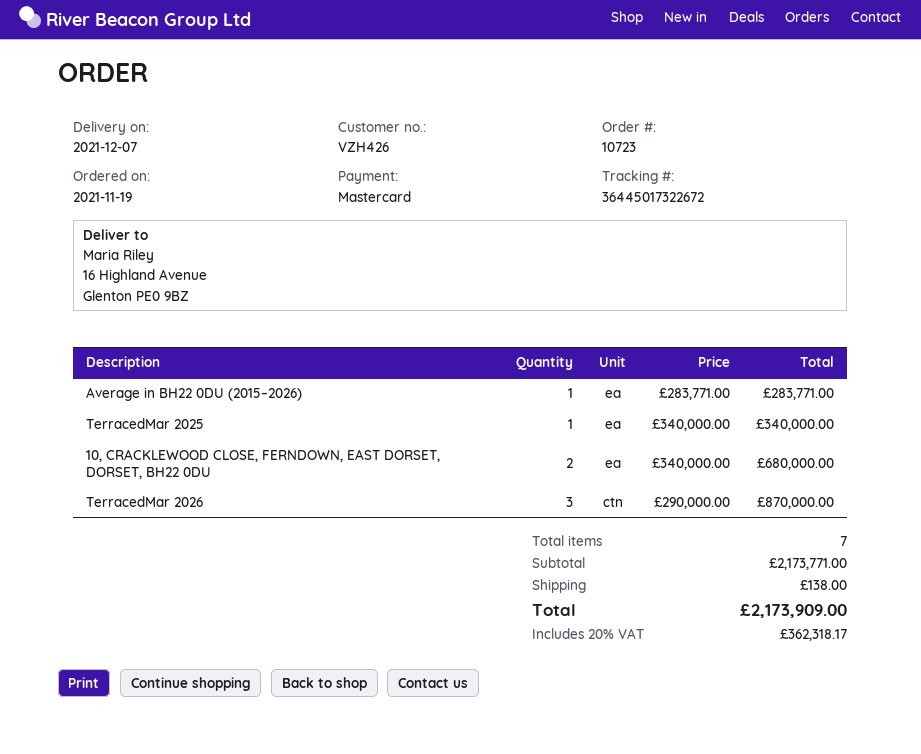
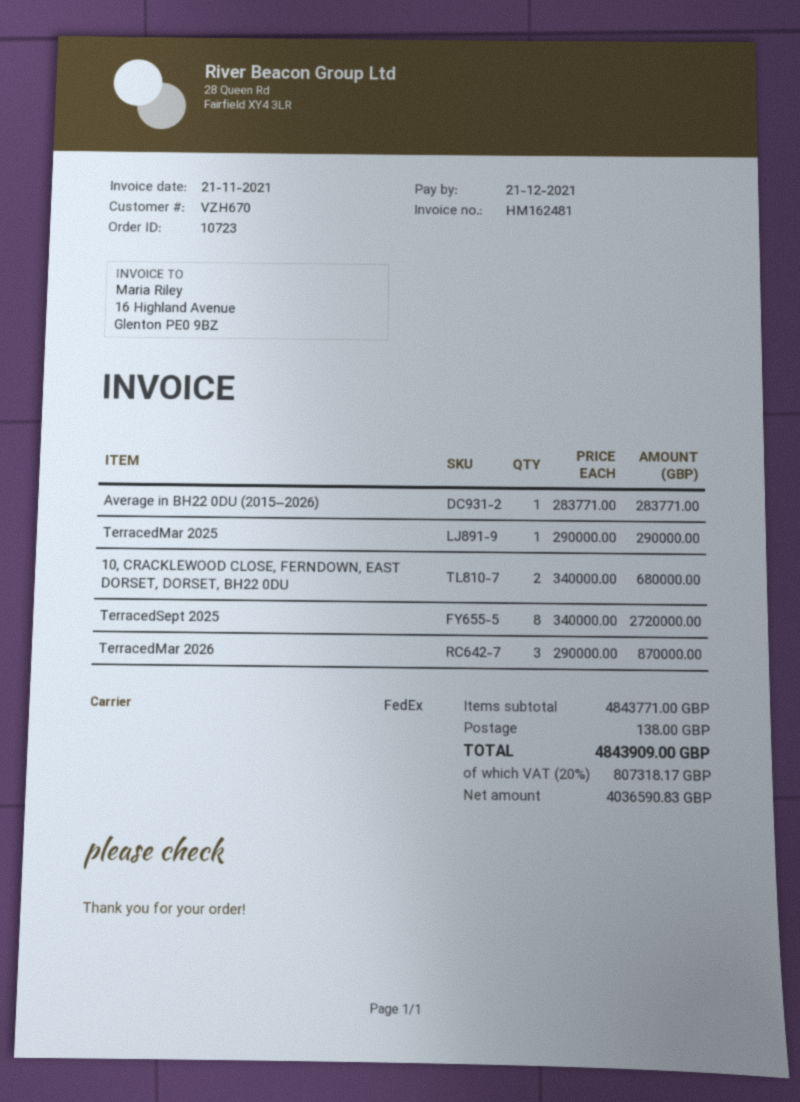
customer number: VZH426 -> VZH670
TerracedMar 2025: 1 x 340000.00 = 340000.00 -> 1 x 290000.00 = 290000.00
TerracedSept 2025: none -> 8 x 340000.00 = 2720000.00
subtotal: 2173771.00 -> 4843771.00
tax: 20% = 362318.17 -> 20% = 807318.17
total: 2173909.00 -> 4843909.00

